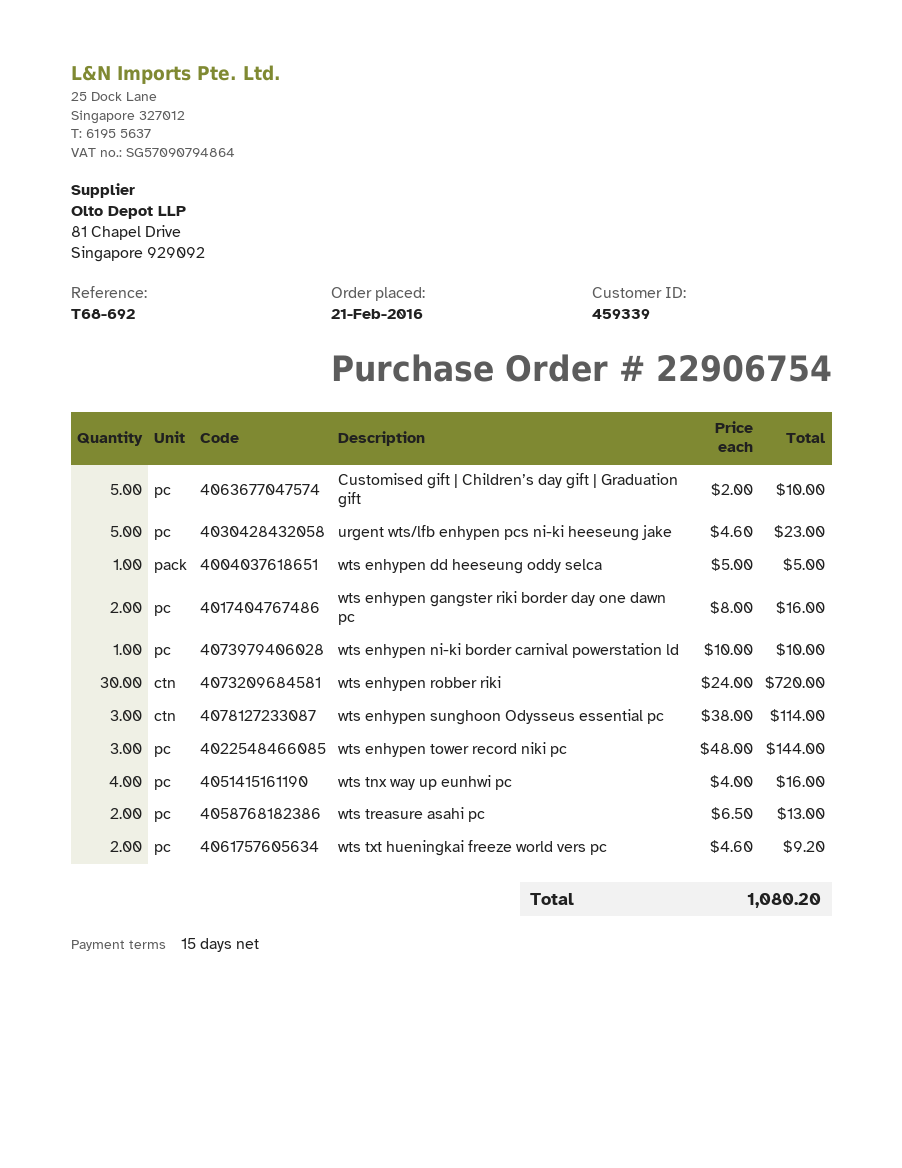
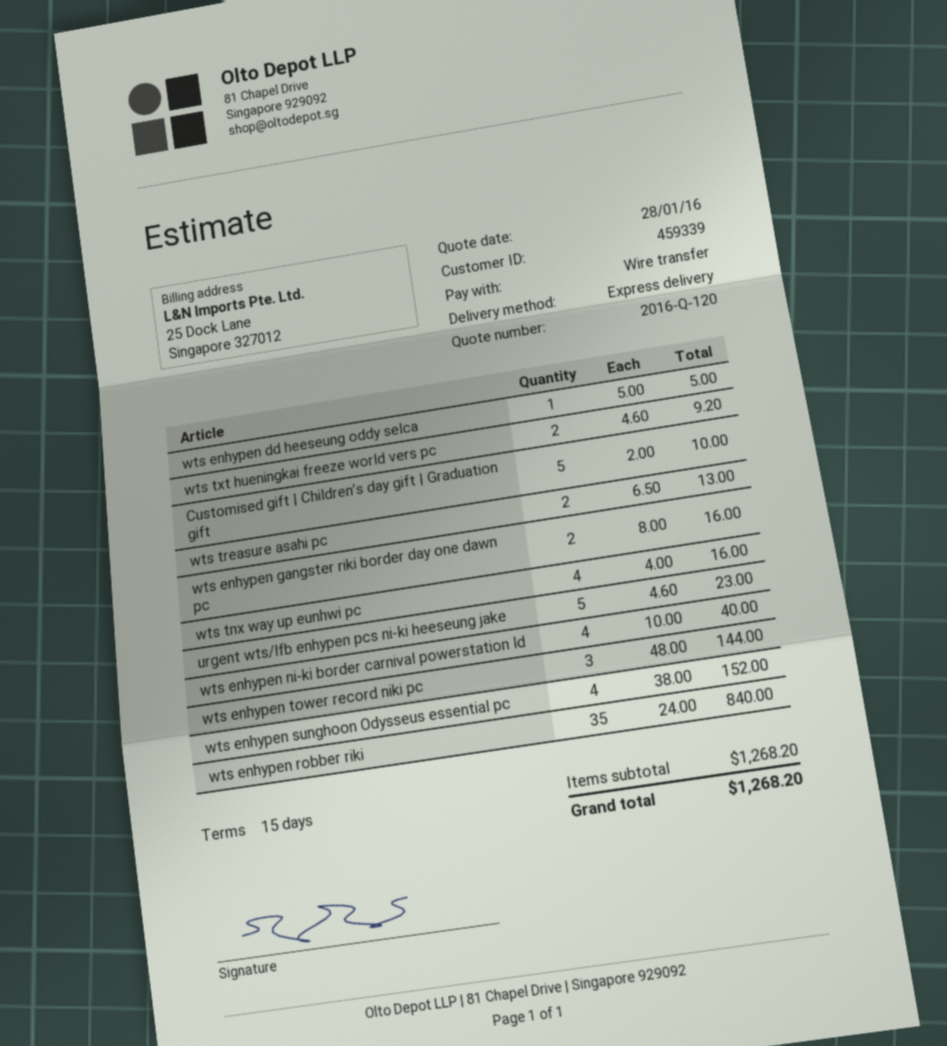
wts enhypen ni-ki border carnival powerstation ld: 1 x 10.00 = 10.00 -> 4 x 10.00 = 40.00
wts enhypen robber riki: 30 x 24.00 = 720.00 -> 35 x 24.00 = 840.00
wts enhypen sunghoon Odysseus essential pc: 3 x 38.00 = 114.00 -> 4 x 38.00 = 152.00
total: 1080.20 -> 1268.20

